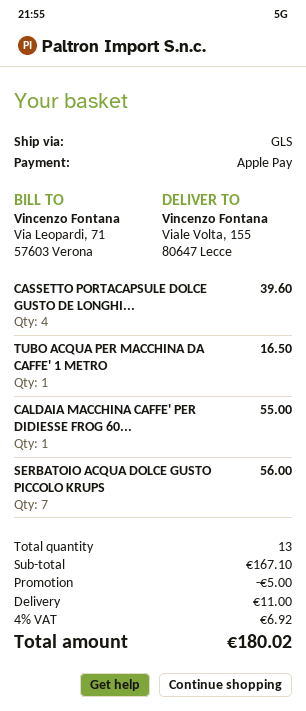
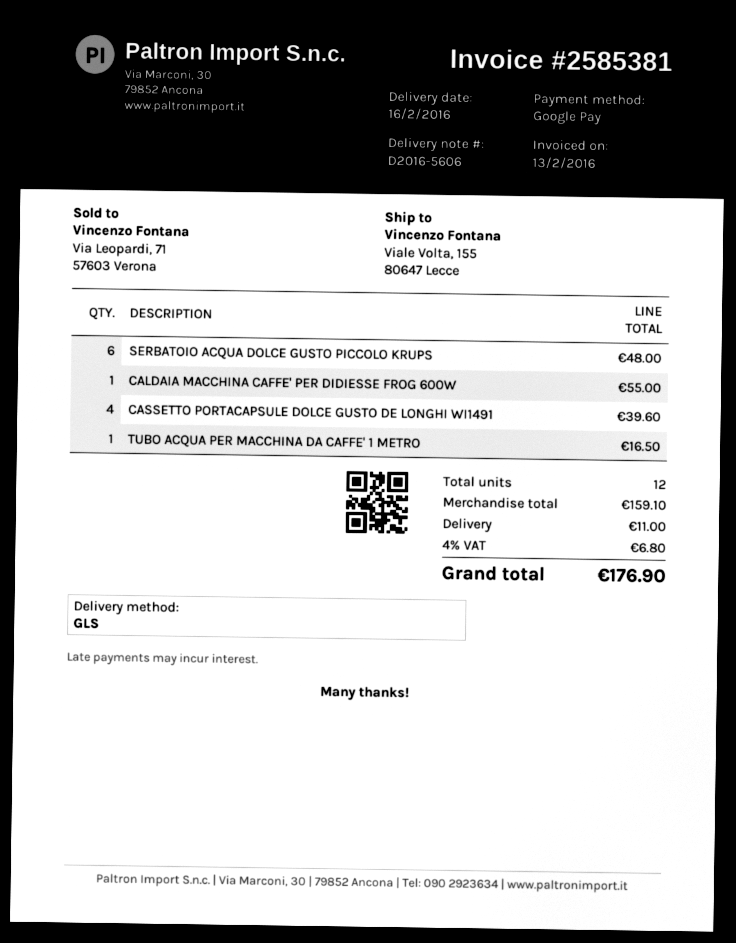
payment method: Apple Pay -> Google Pay
SERBATOIO ACQUA DOLCE GUSTO PICCOLO KRUPS: 7 for 56.00 -> 6 for 48.00
total quantity: 13 -> 12
subtotal: 167.10 -> 159.10
discount: 5.00 -> none
tax: 4% = 6.92 -> 4% = 6.80
total: 180.02 -> 176.90

